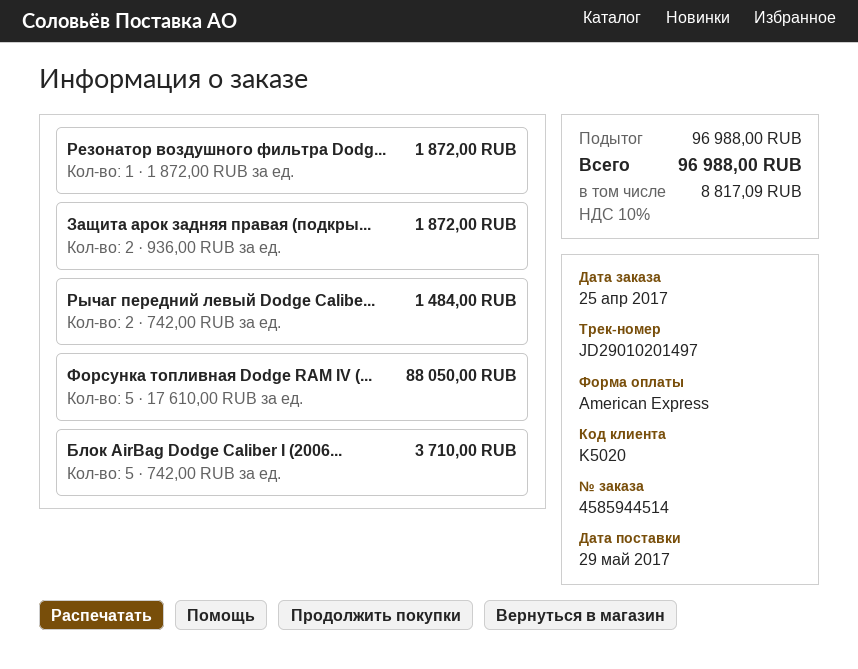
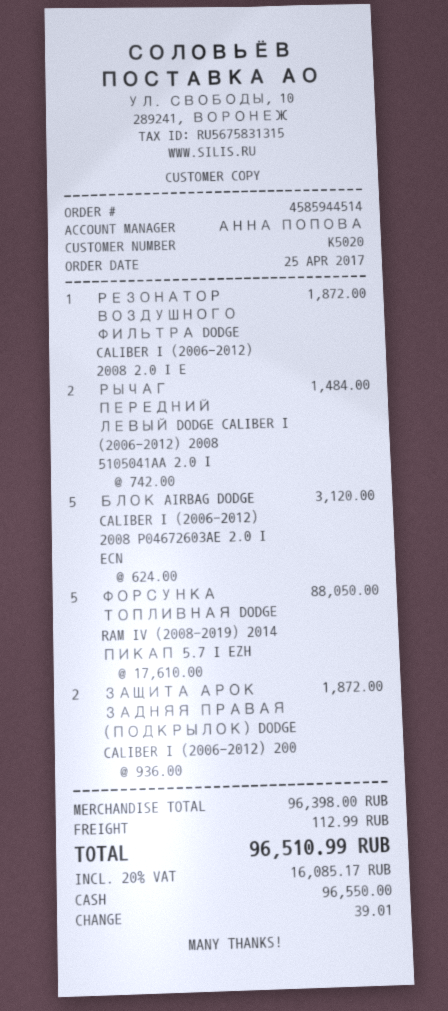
payment method: American Express -> cash
Блок AirBag Dodge Caliber I (2006...: 5 x 742.00 = 3710.00 -> 5 x 624.00 = 3120.00
subtotal: 96988.00 -> 96398.00
shipping: none -> 112.99
tax: 10% = 8817.09 -> 20% = 16085.17
total: 96988.00 -> 96510.99

